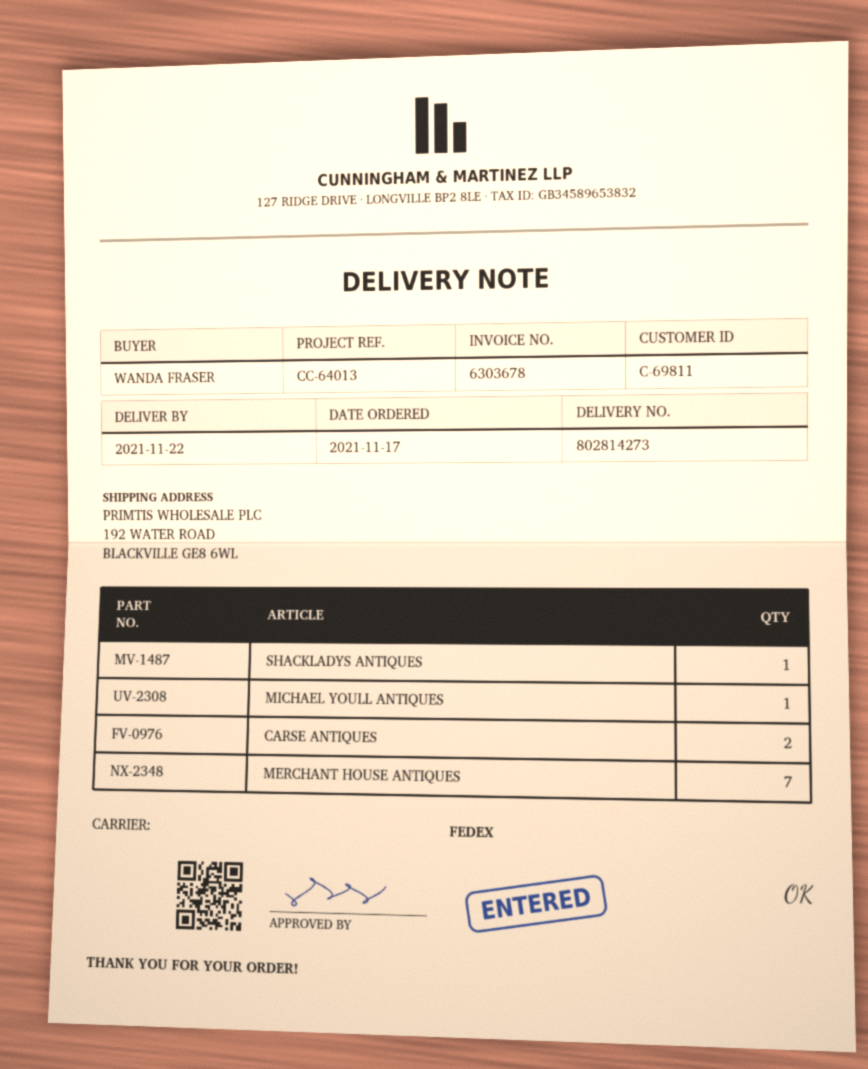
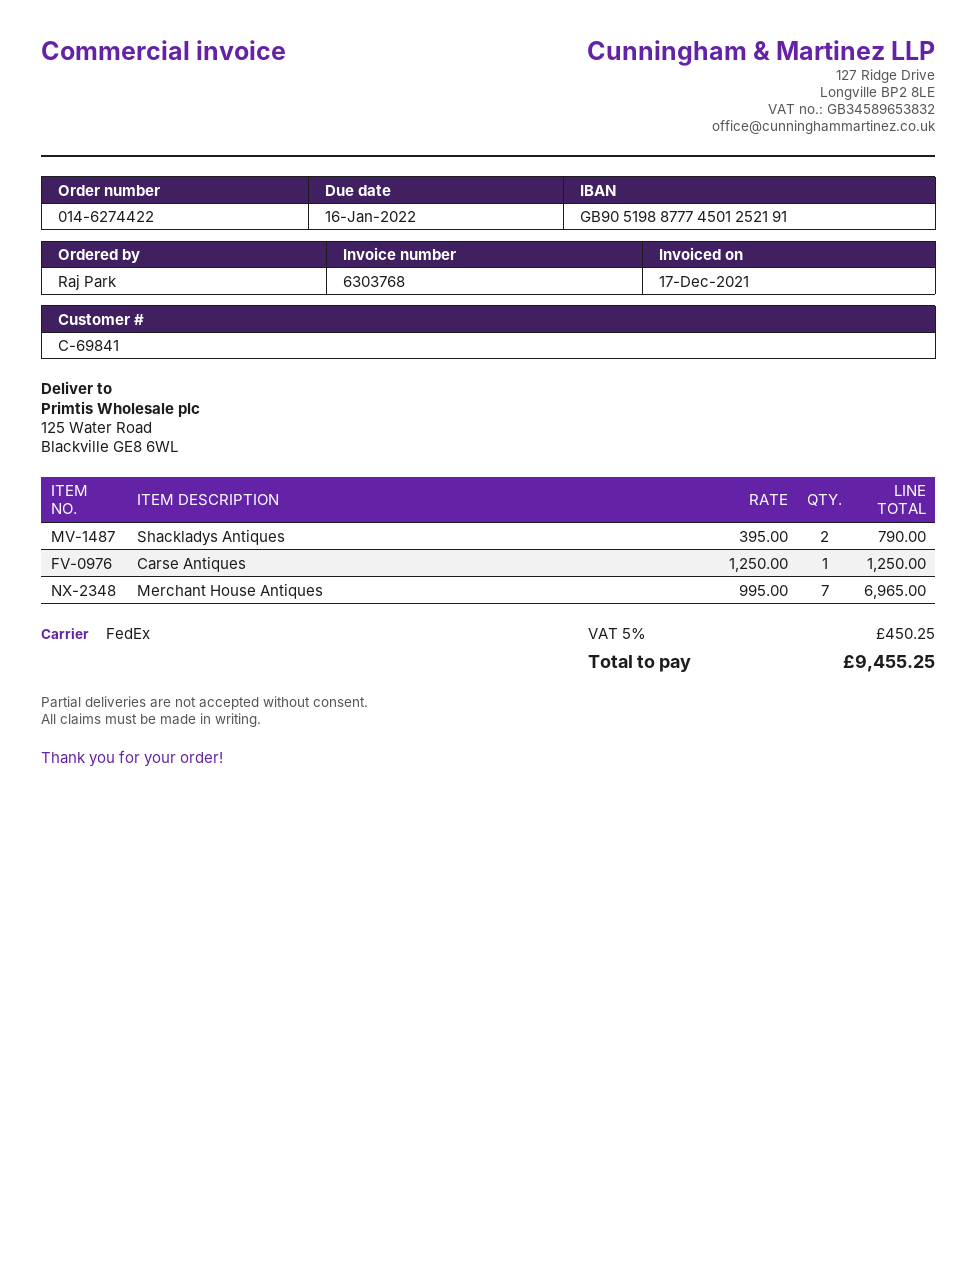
invoice number: 6303678 -> 6303768
customer number: C-69811 -> C-69841
ordered by: WANDA FRASER -> Raj Park
ship to: 192 WATER ROAD, BLACKVILLE GE8 6WL -> 125 Water Road, Blackville GE8 6WL
SHACKLADYS ANTIQUES: 1 -> 2
MICHAEL YOULL ANTIQUES: 1 -> none
CARSE ANTIQUES: 2 -> 1

